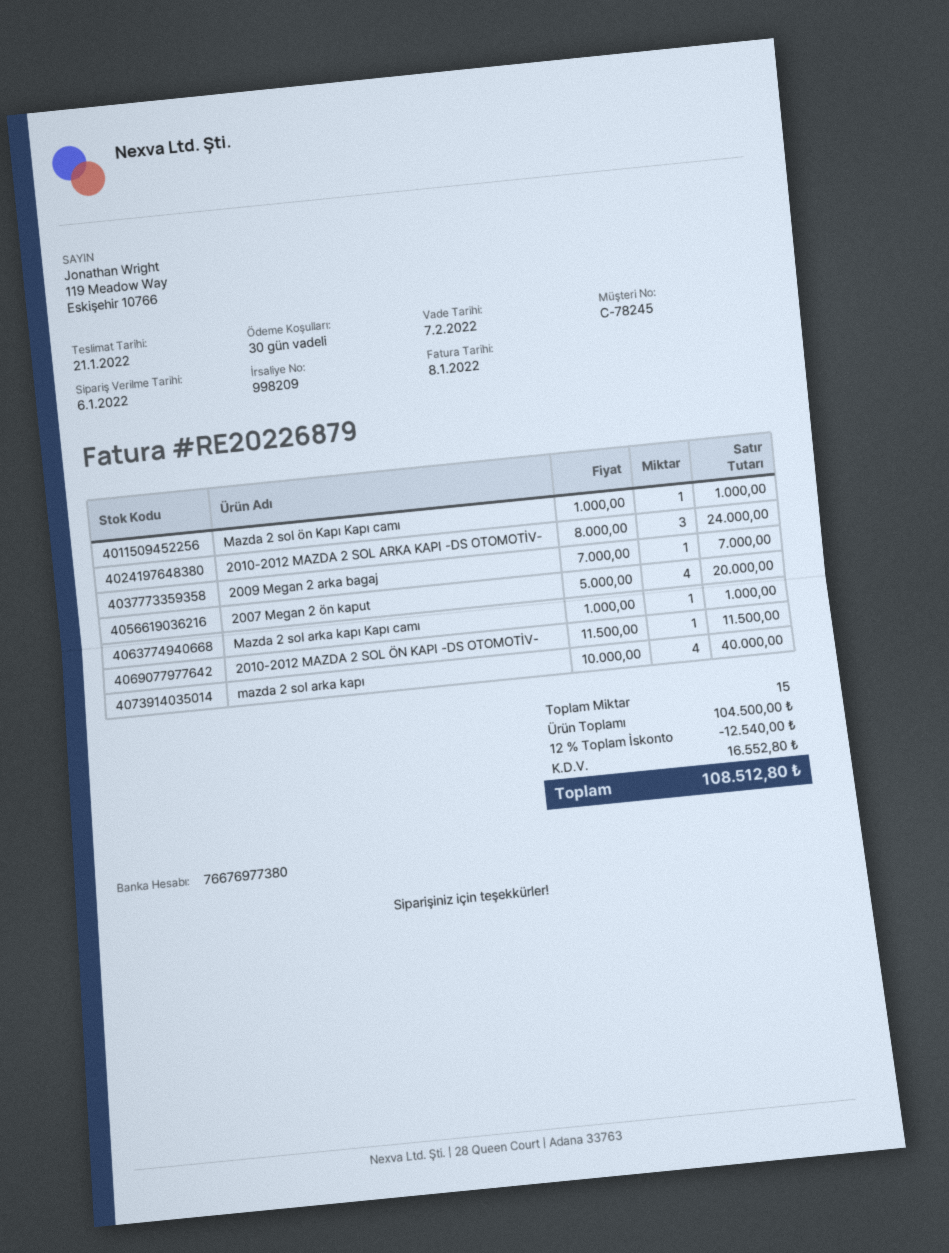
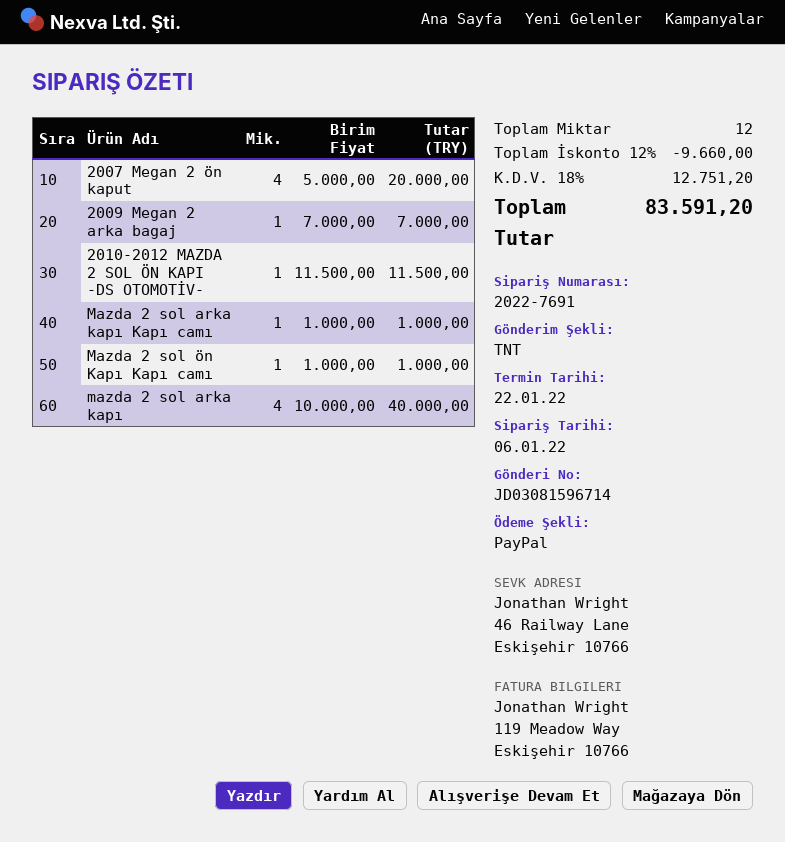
delivery date: 2022-01-21 -> 2022-01-22
2010-2012 MAZDA 2 SOL ARKA KAPI -DS OTOMOTİV-: 3 x 8000.00 = 24000.00 -> none
total quantity: 15 -> 12
discount: 12% = 12540.00 -> 12% = 9660.00
tax: 16552.80 -> 12751.20
total: 108512.80 -> 83591.20

